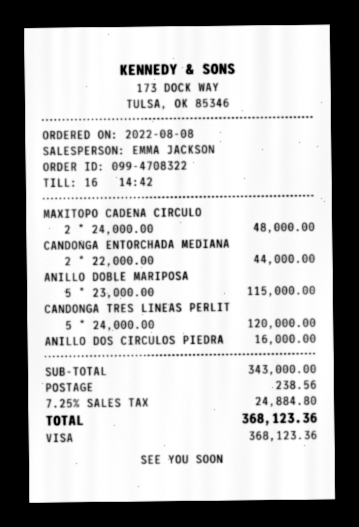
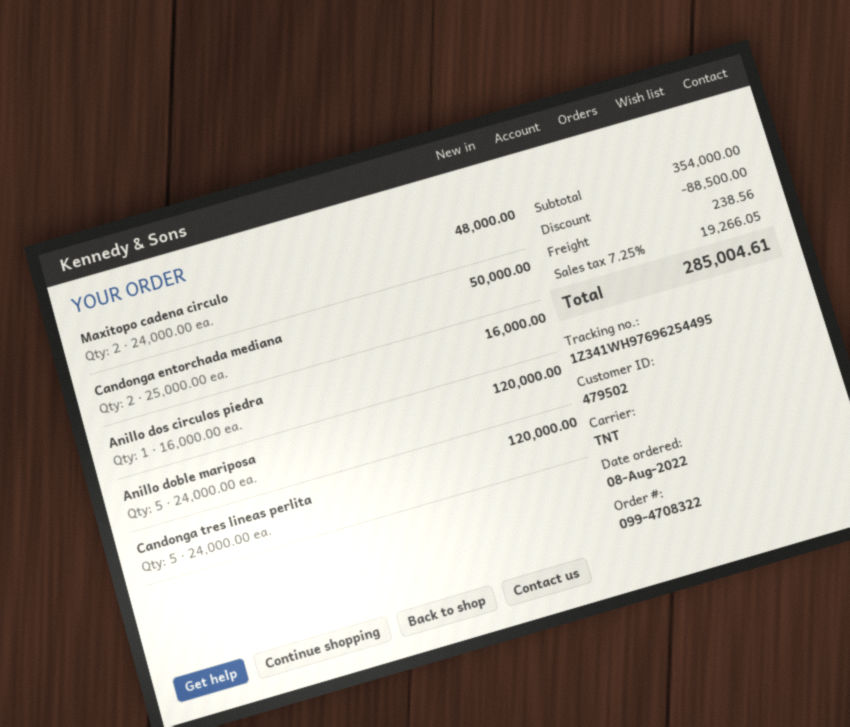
CANDONGA ENTORCHADA MEDIANA: 2 x 22000.00 = 44000.00 -> 2 x 25000.00 = 50000.00
ANILLO DOBLE MARIPOSA: 5 x 23000.00 = 115000.00 -> 5 x 24000.00 = 120000.00
subtotal: 343000.00 -> 354000.00
discount: none -> 88500.00
tax: 7.25% = 24884.80 -> 7.25% = 19266.05
total: 368123.36 -> 285004.61

